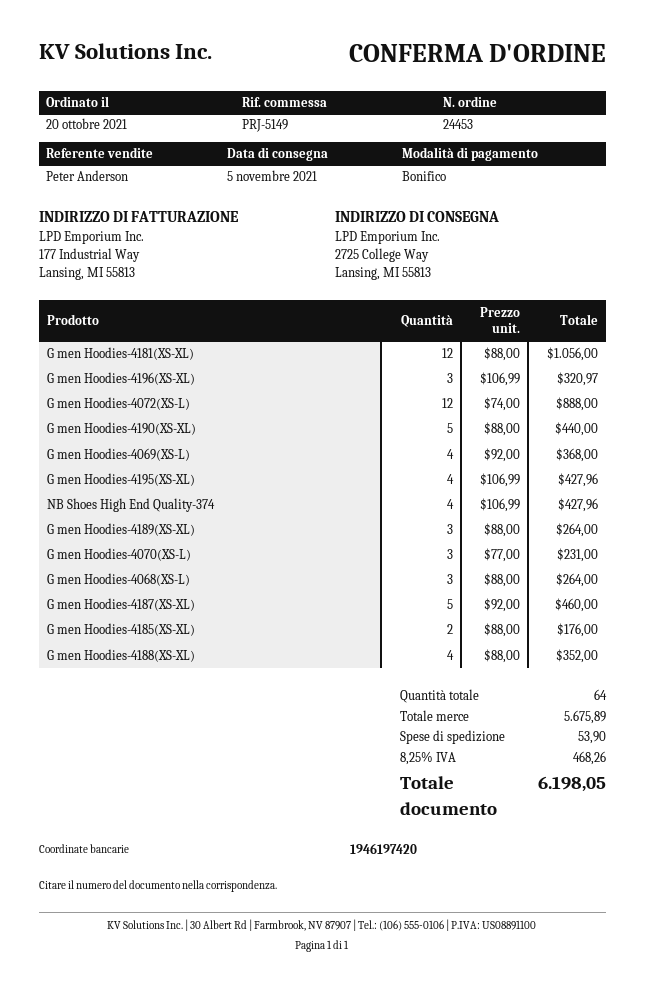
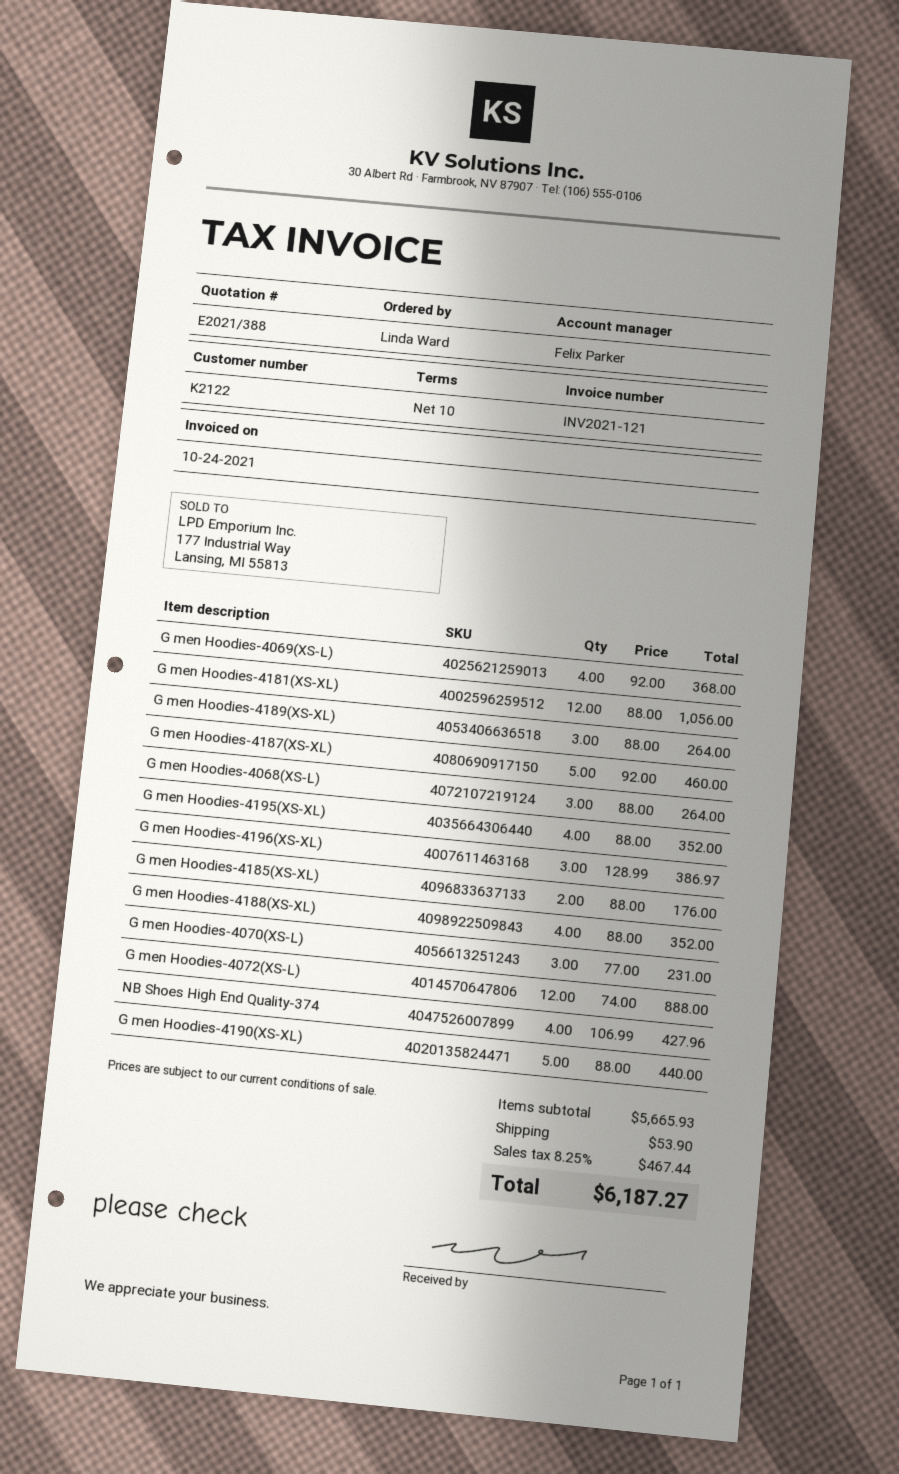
sales rep: Peter Anderson -> Felix Parker
G men Hoodies-4196(XS-XL): 3 x 106.99 = 320.97 -> 3 x 128.99 = 386.97
G men Hoodies-4195(XS-XL): 4 x 106.99 = 427.96 -> 4 x 88.00 = 352.00
subtotal: 5675.89 -> 5665.93
tax: 8.25% = 468.26 -> 8.25% = 467.44
total: 6198.05 -> 6187.27

